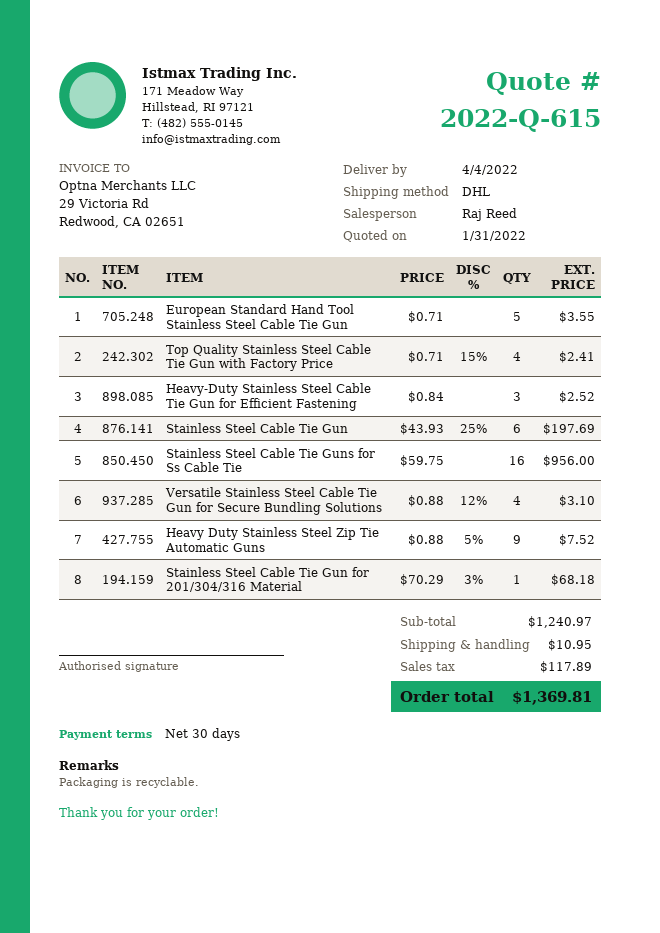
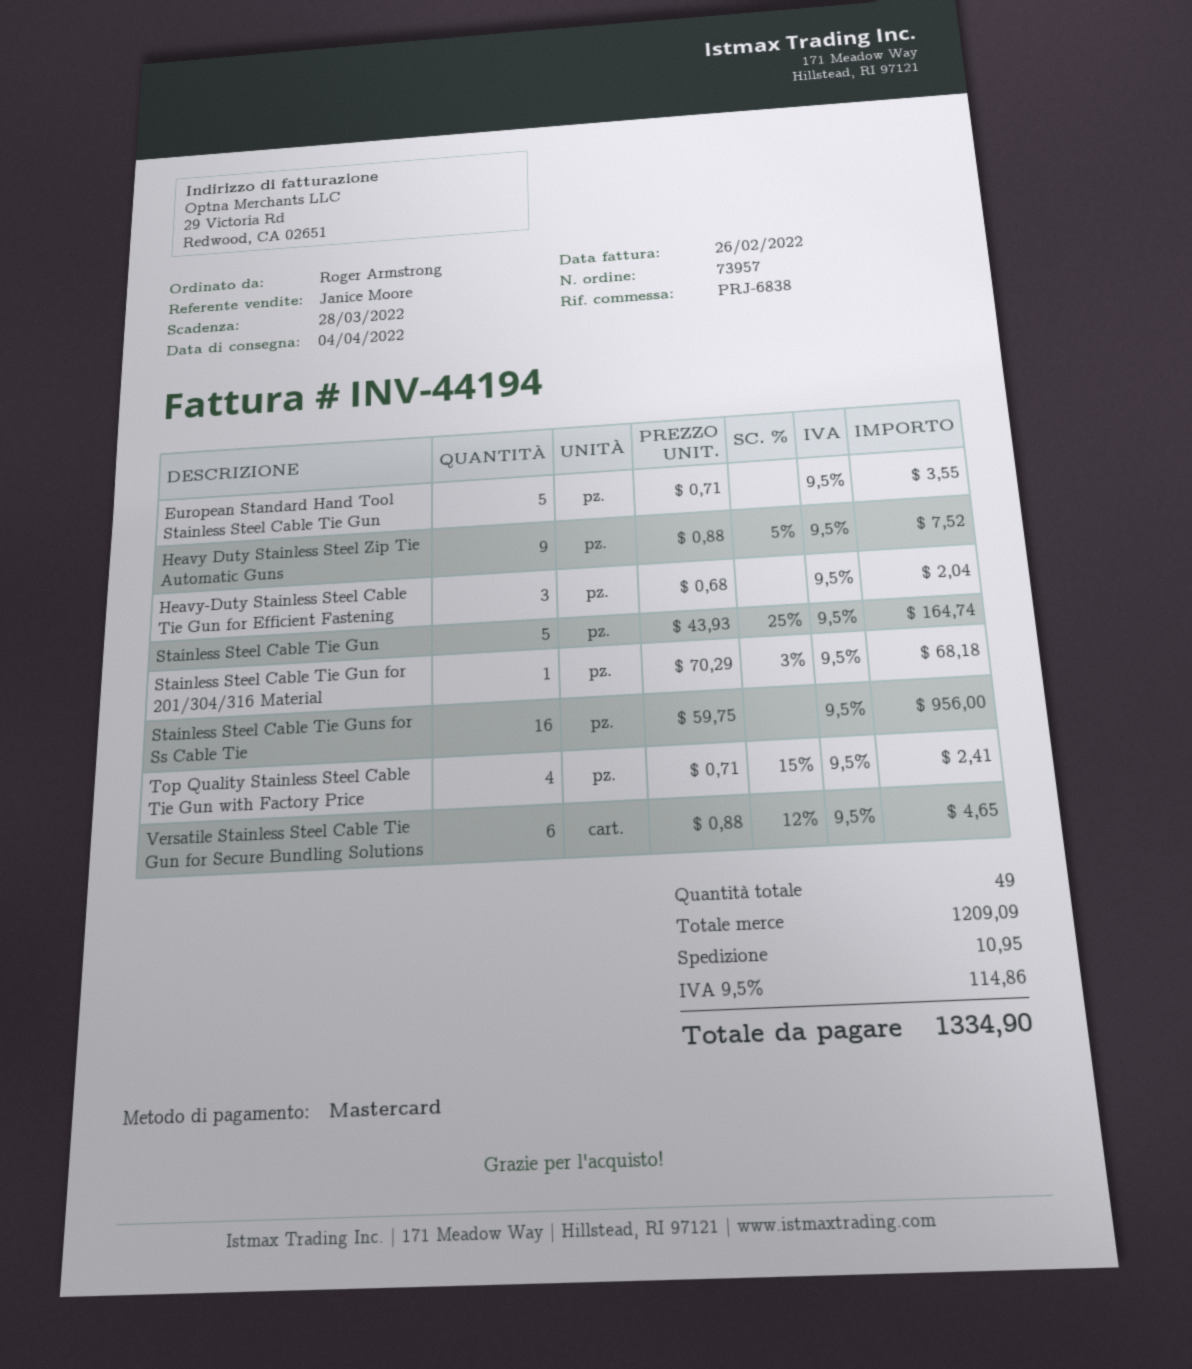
sales rep: Raj Reed -> Janice Moore
Heavy-Duty Stainless Steel Cable Tie Gun for Efficient Fastening: 3 x 0.84 = 2.52 -> 3 x 0.68 = 2.04
Stainless Steel Cable Tie Gun: 6 x 43.93 - 25% = 197.69 -> 5 x 43.93 - 25% = 164.74
Versatile Stainless Steel Cable Tie Gun for Secure Bundling Solutions: 4 x 0.88 - 12% = 3.10 -> 6 x 0.88 - 12% = 4.65
subtotal: 1240.97 -> 1209.09
tax: 117.89 -> 114.86
total: 1369.81 -> 1334.90

